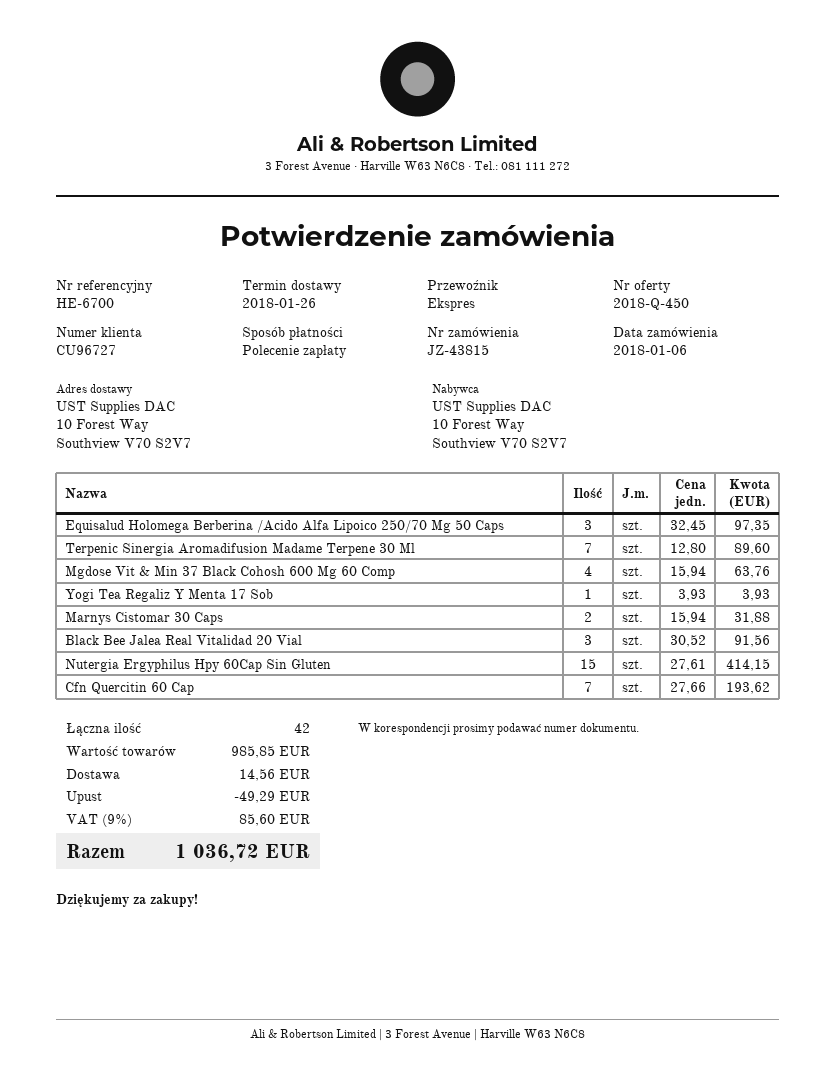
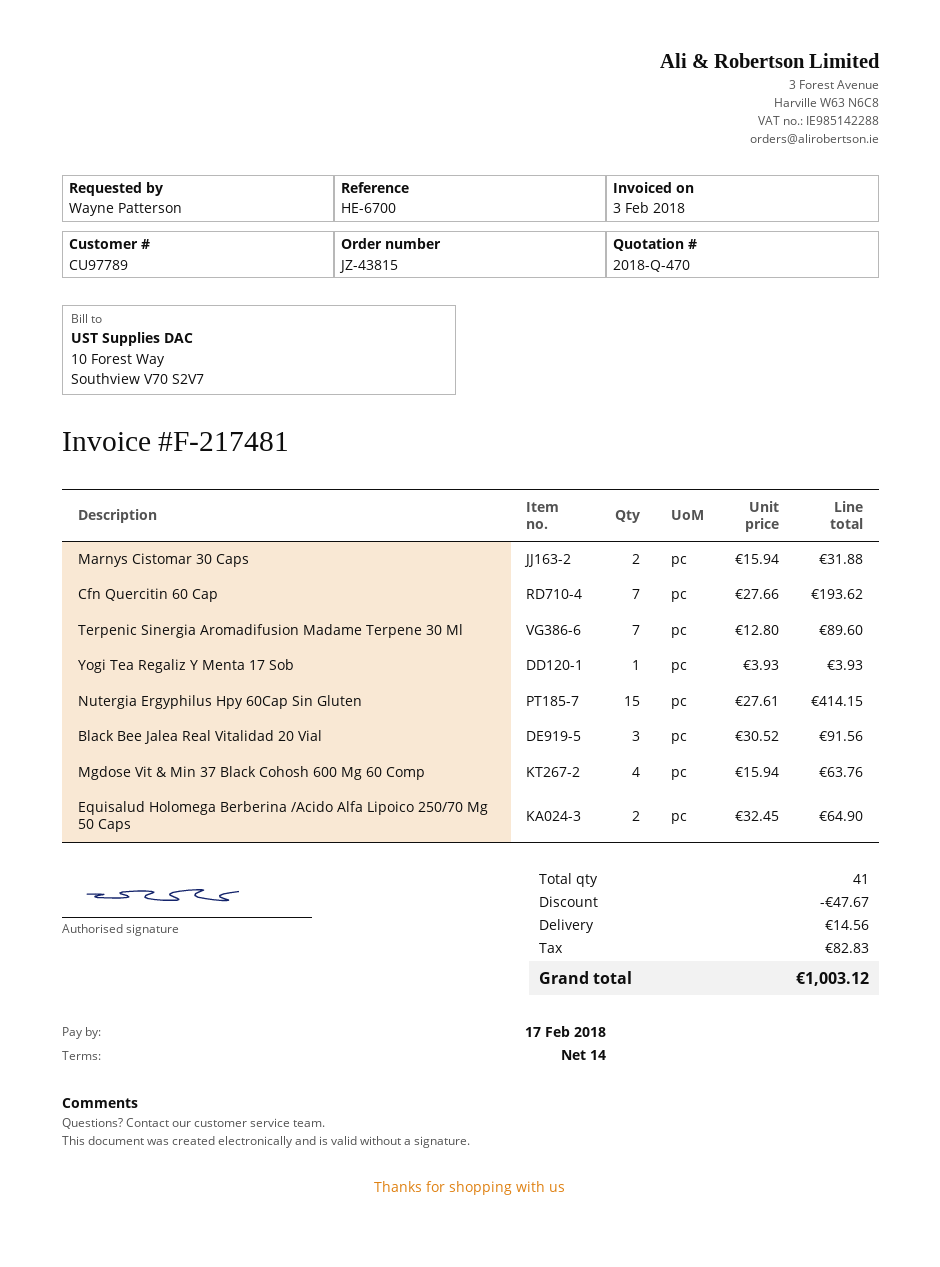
quote number: 2018-Q-450 -> 2018-Q-470
customer number: CU96727 -> CU97789
Equisalud Holomega Berberina /Acido Alfa Lipoico 250/70 Mg 50 Caps: 3 x 32.45 = 97.35 -> 2 x 32.45 = 64.90
total quantity: 42 -> 41
discount: 49.29 -> 47.67
tax: 85.60 -> 82.83
total: 1036.72 -> 1003.12

